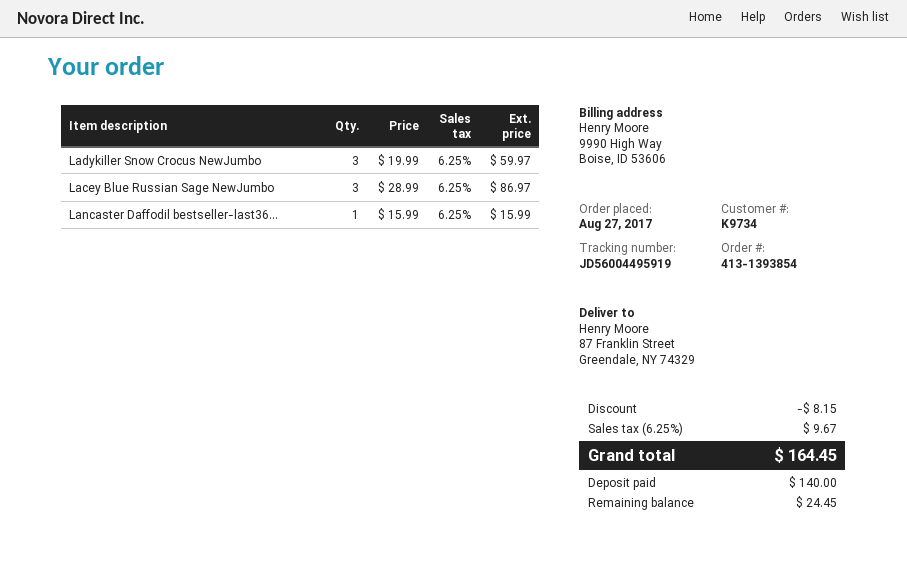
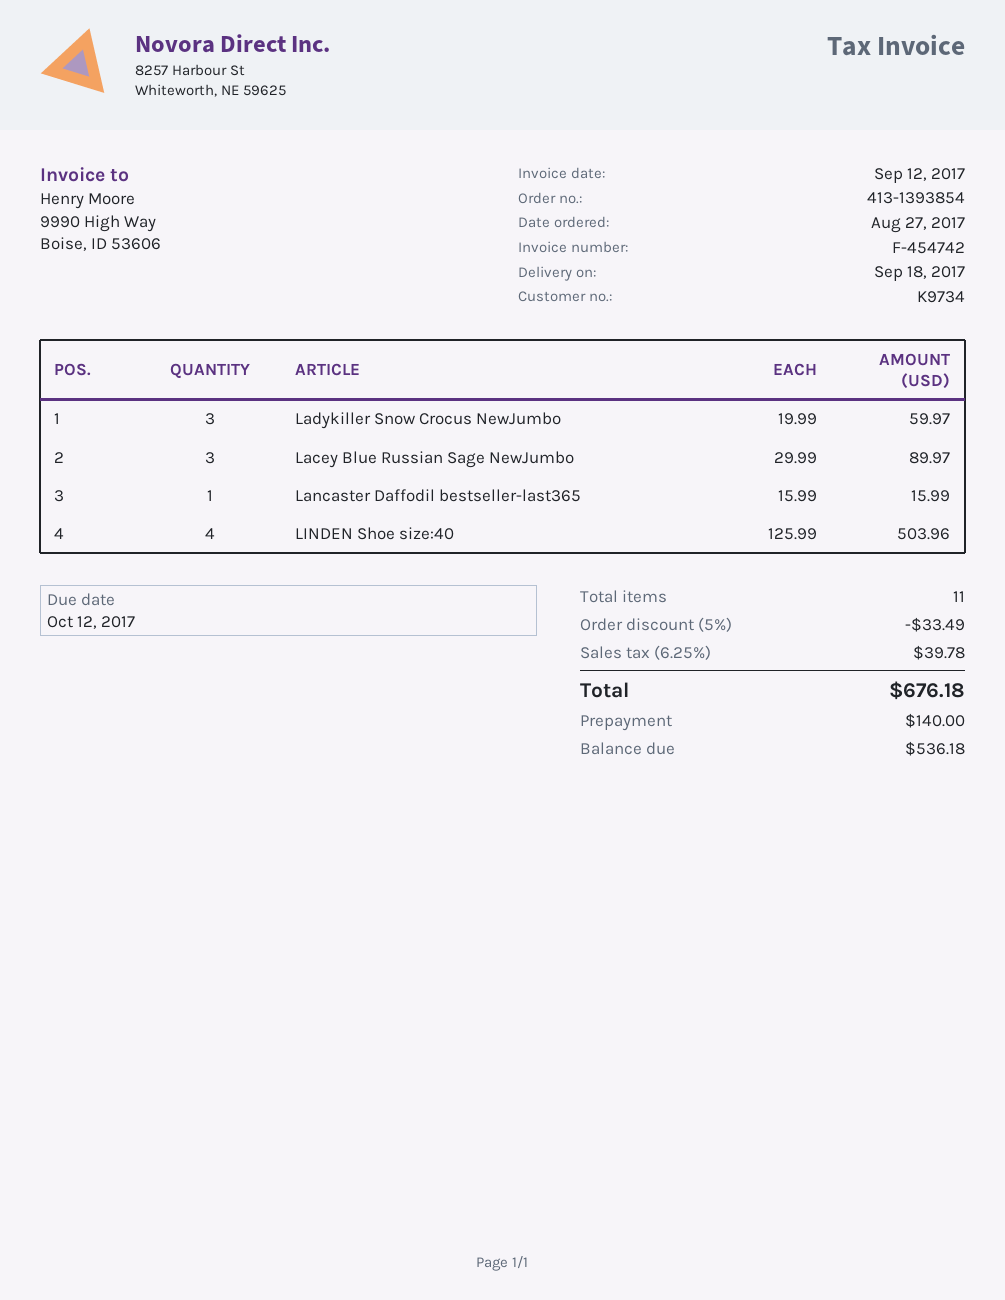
Lacey Blue Russian Sage NewJumbo: 3 x 28.99 = 86.97 -> 3 x 29.99 = 89.97
LINDEN Shoe size:40: none -> 4 x 125.99 = 503.96
discount: 8.15 -> 33.49
tax: 6.25% = 9.67 -> 6.25% = 39.78
total: 164.45 -> 676.18
balance: 24.45 -> 536.18

